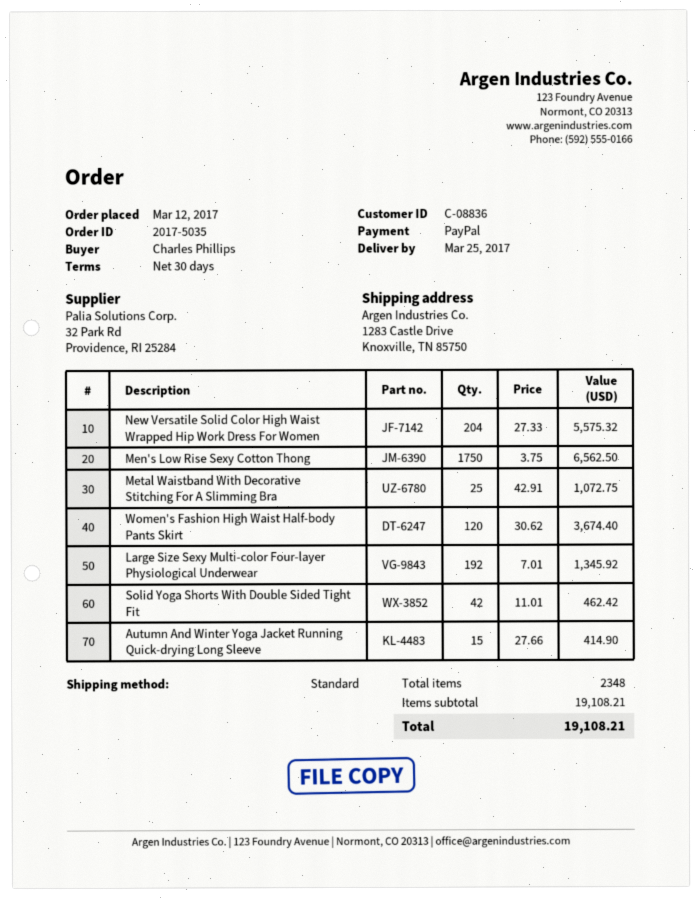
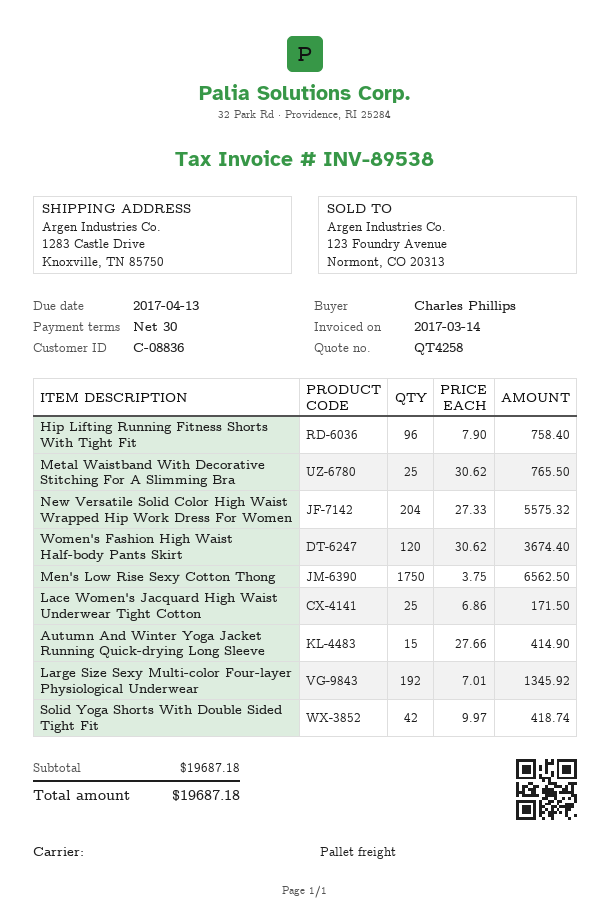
shipping method: standard -> pallet freight
Metal Waistband With Decorative Stitching For A Slimming Bra: 25 x 42.91 = 1072.75 -> 25 x 30.62 = 765.50
Solid Yoga Shorts With Double Sided Tight Fit: 42 x 11.01 = 462.42 -> 42 x 9.97 = 418.74
Hip Lifting Running Fitness Shorts With Tight Fit: none -> 96 x 7.90 = 758.40
Lace Women's Jacquard High Waist Underwear Tight Cotton: none -> 25 x 6.86 = 171.50
subtotal: 19108.21 -> 19687.18
total: 19108.21 -> 19687.18

